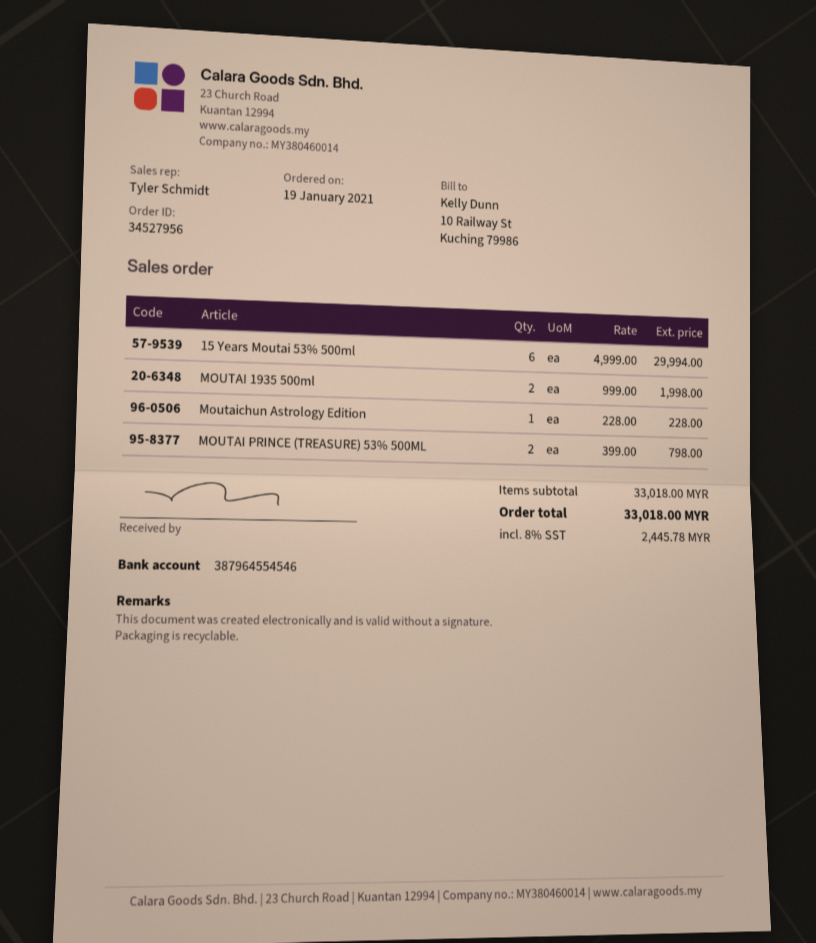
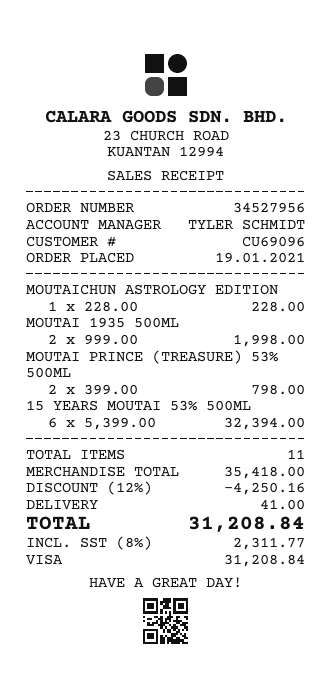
15 Years Moutai 53% 500ml: 6 x 4999.00 = 29994.00 -> 6 x 5399.00 = 32394.00
subtotal: 33018.00 -> 35418.00
discount: none -> 12% = 4250.16
shipping: none -> 41.00
tax: 8% = 2445.78 -> 8% = 2311.77
total: 33018.00 -> 31208.84

